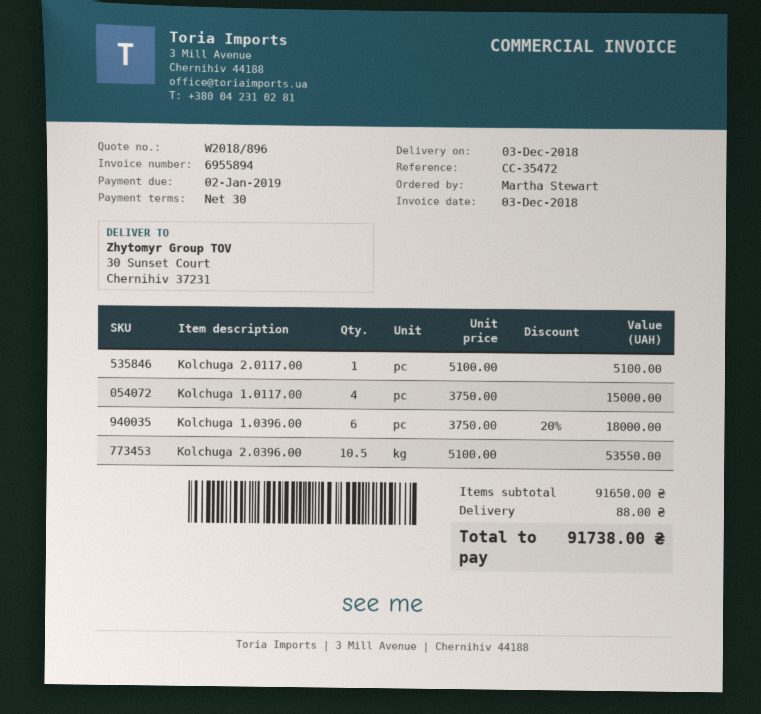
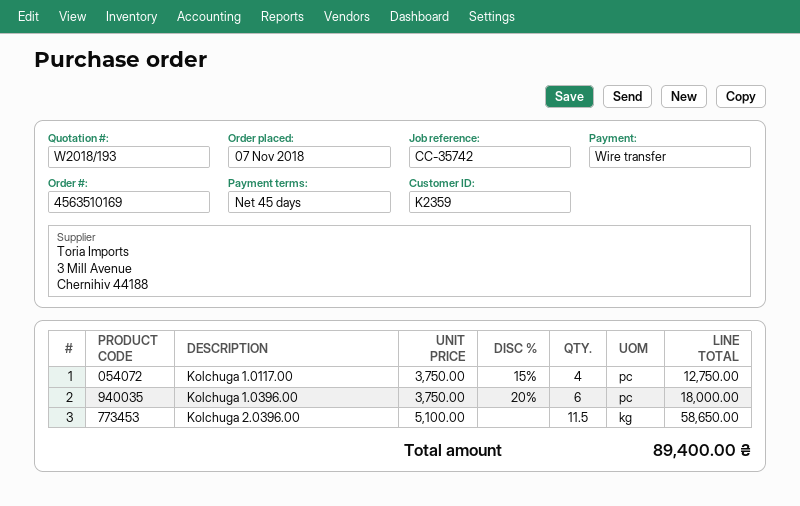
quote number: W2018/896 -> W2018/193
payment terms: 30 days -> 45 days
reference: CC-35472 -> CC-35742
Kolchuga 2.0117.00: 1 x 5100.00 = 5100.00 -> none
Kolchuga 1.0117.00: 4 x 3750.00 = 15000.00 -> 4 x 3750.00 - 15% = 12750.00
Kolchuga 2.0396.00: 10.5 x 5100.00 = 53550.00 -> 11.5 x 5100.00 = 58650.00
shipping: 88.00 -> none
total: 91738.00 -> 89400.00

